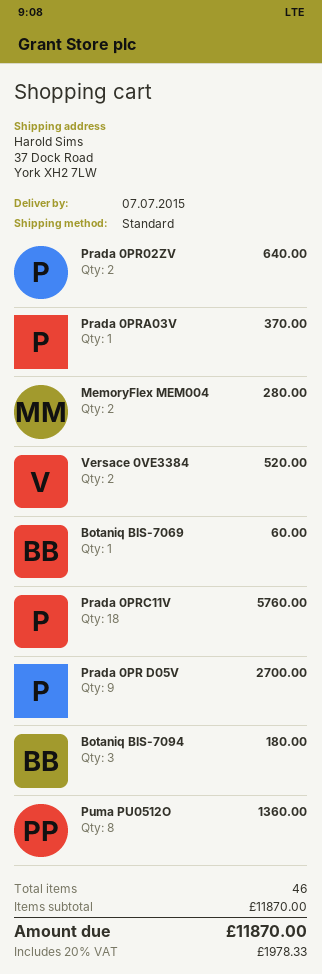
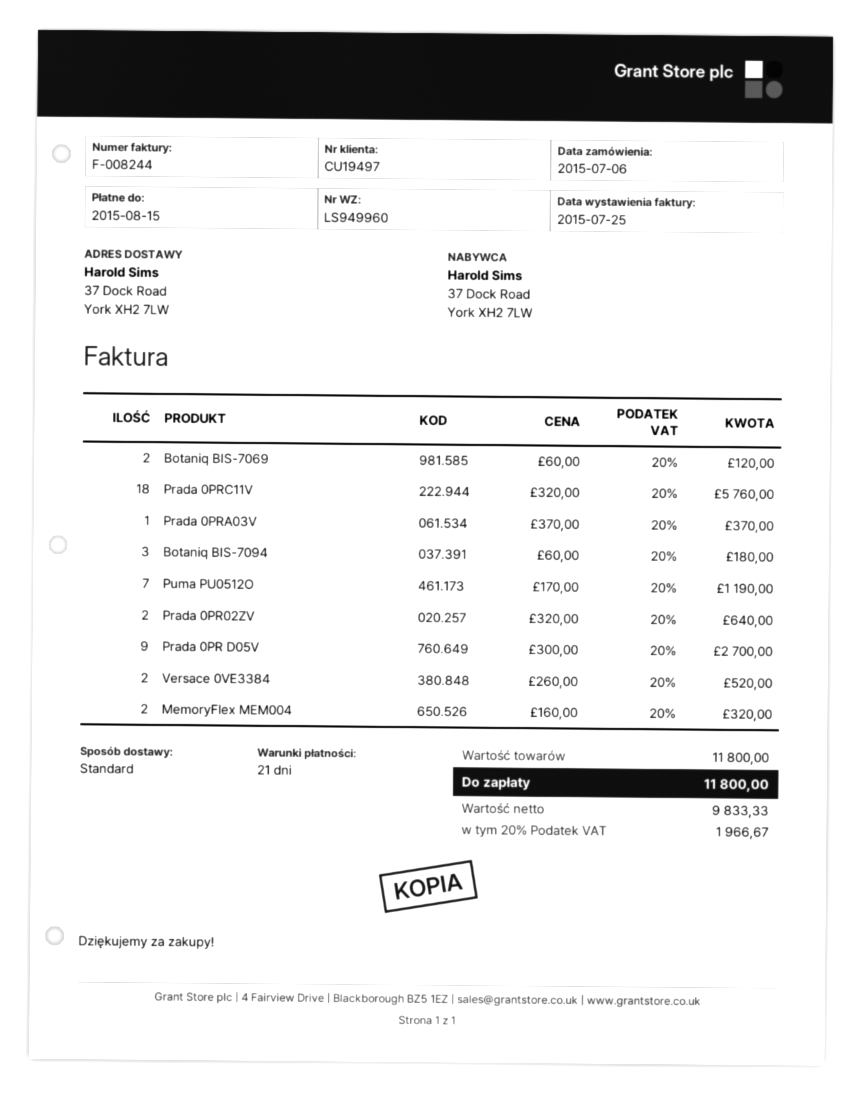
MemoryFlex MEM004: 2 for 280.00 -> 2 for 320.00
Botaniq BIS-7069: 1 for 60.00 -> 2 for 120.00
Puma PU0512O: 8 for 1360.00 -> 7 for 1190.00
subtotal: 11870.00 -> 11800.00
tax: 20% = 1978.33 -> 20% = 1966.67
total: 11870.00 -> 11800.00

